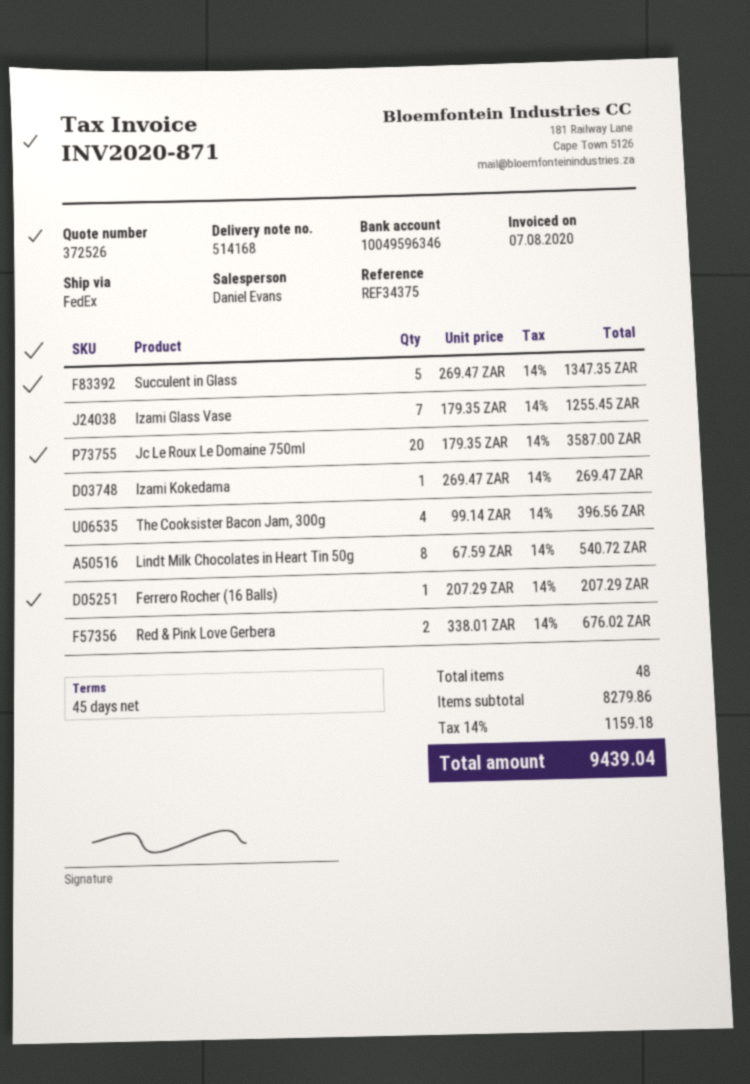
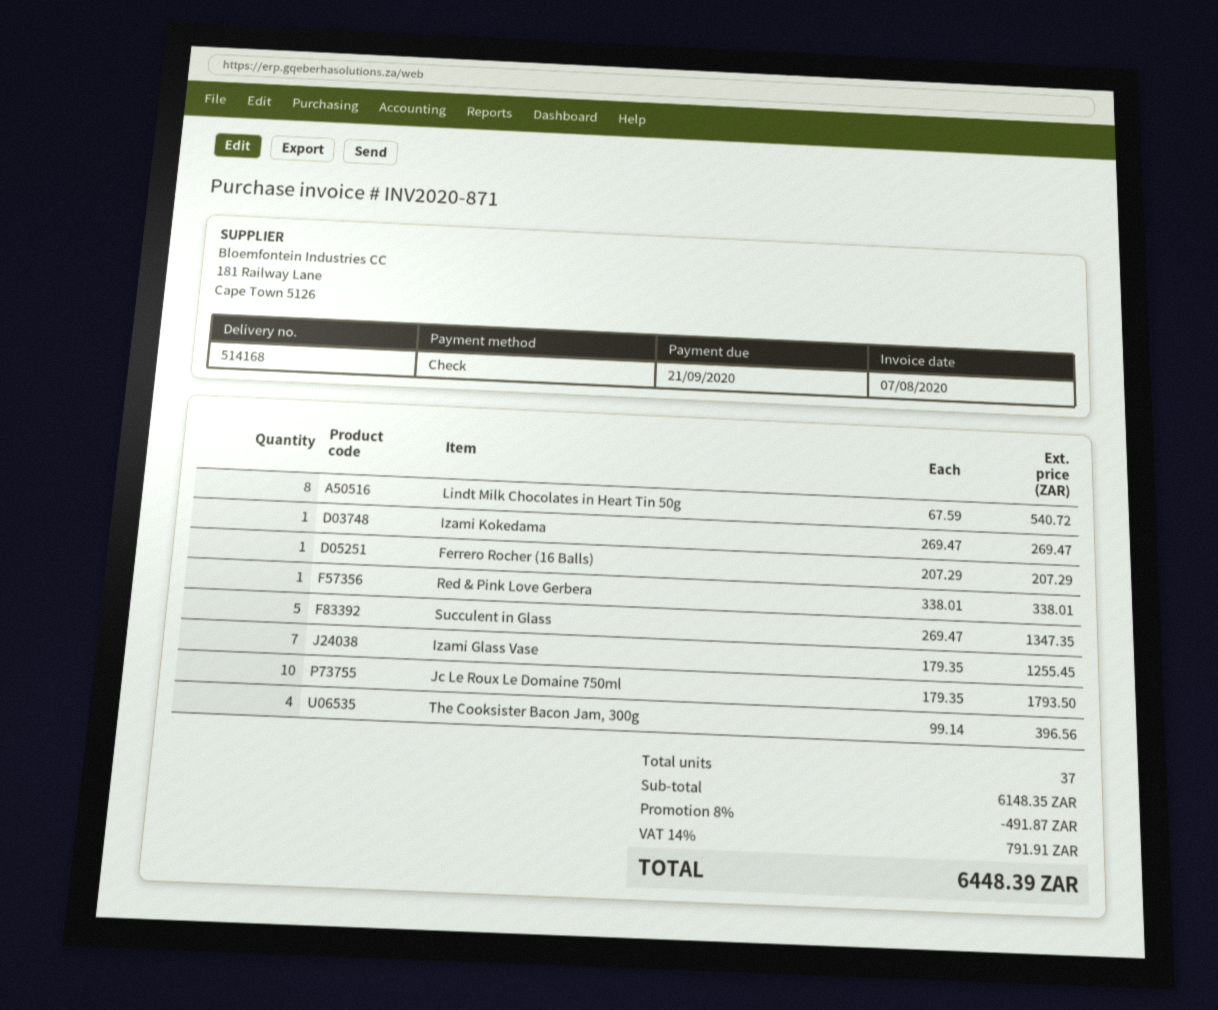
Jc Le Roux Le Domaine 750ml: 20 x 179.35 = 3587.00 -> 10 x 179.35 = 1793.50
Red & Pink Love Gerbera: 2 x 338.01 = 676.02 -> 1 x 338.01 = 338.01
total quantity: 48 -> 37
subtotal: 8279.86 -> 6148.35
discount: none -> 8% = 491.87
tax: 14% = 1159.18 -> 14% = 791.91
total: 9439.04 -> 6448.39

